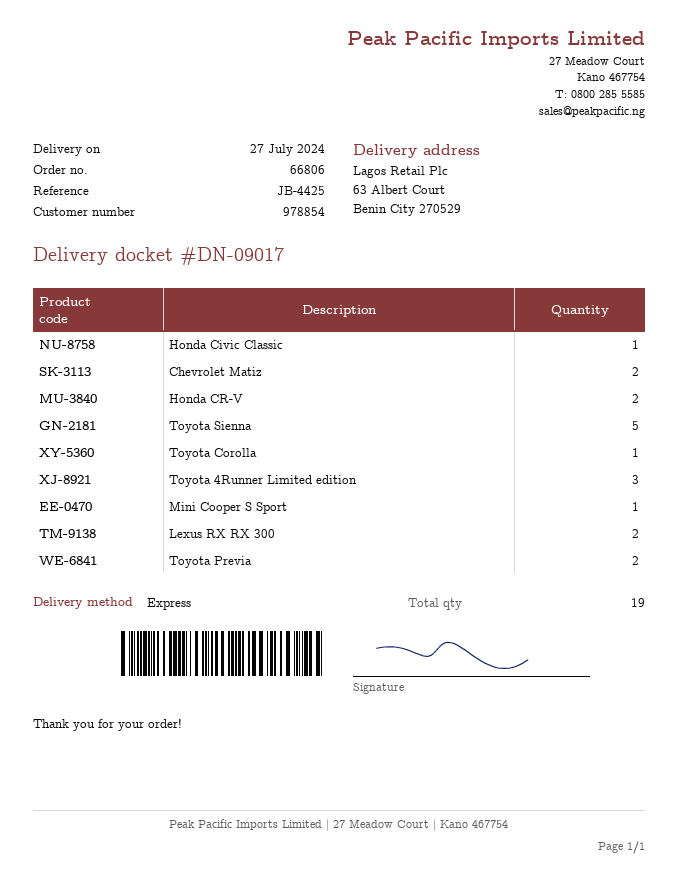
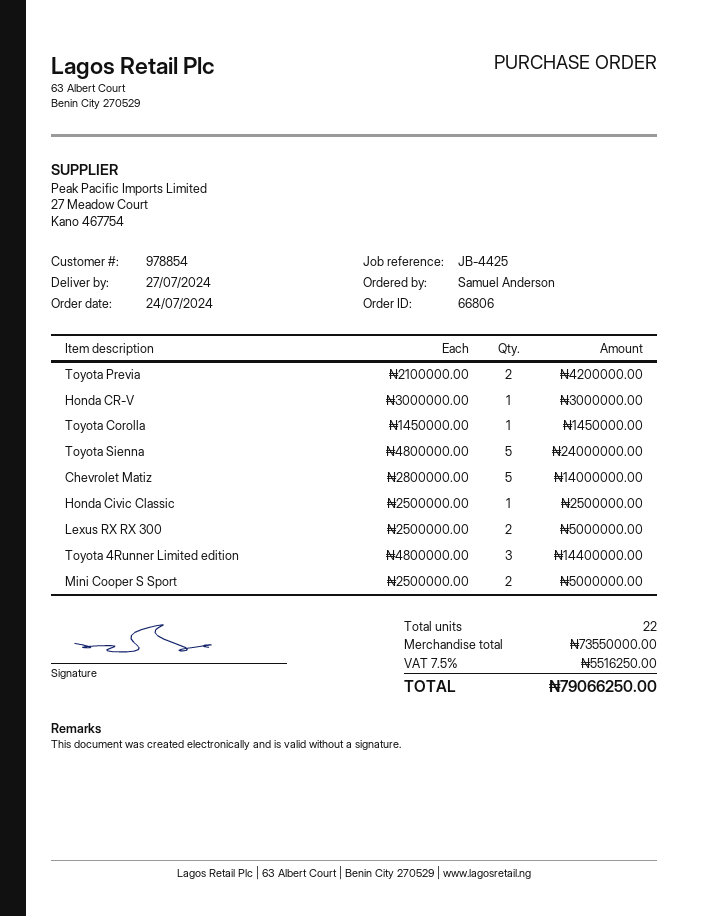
Chevrolet Matiz: 2 -> 5
Honda CR-V: 2 -> 1
Mini Cooper S Sport: 1 -> 2
total quantity: 19 -> 22

